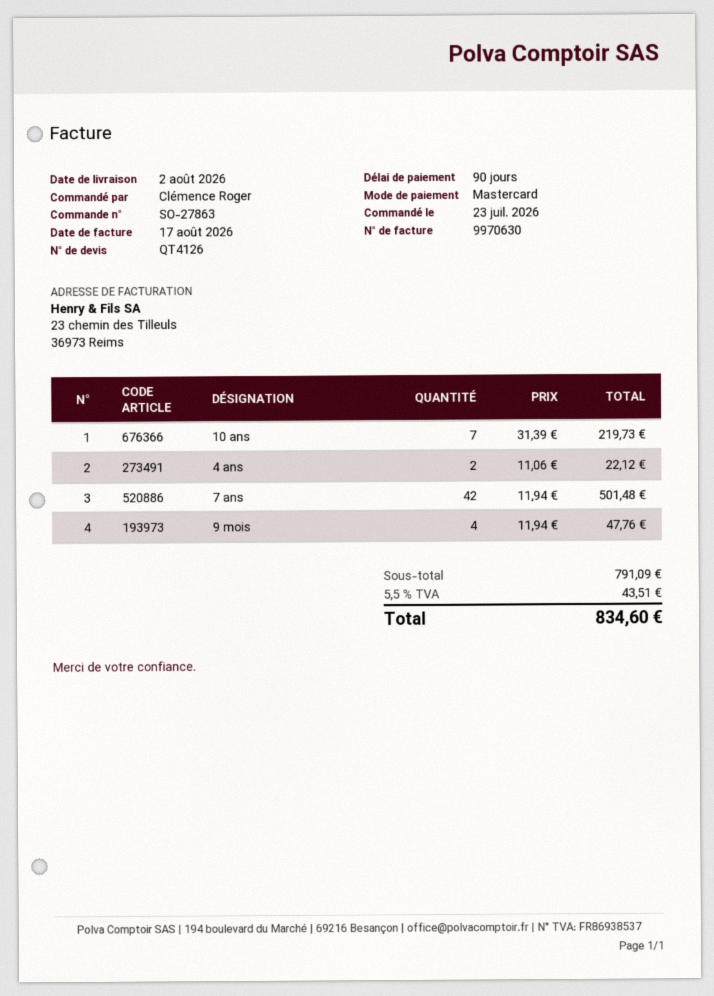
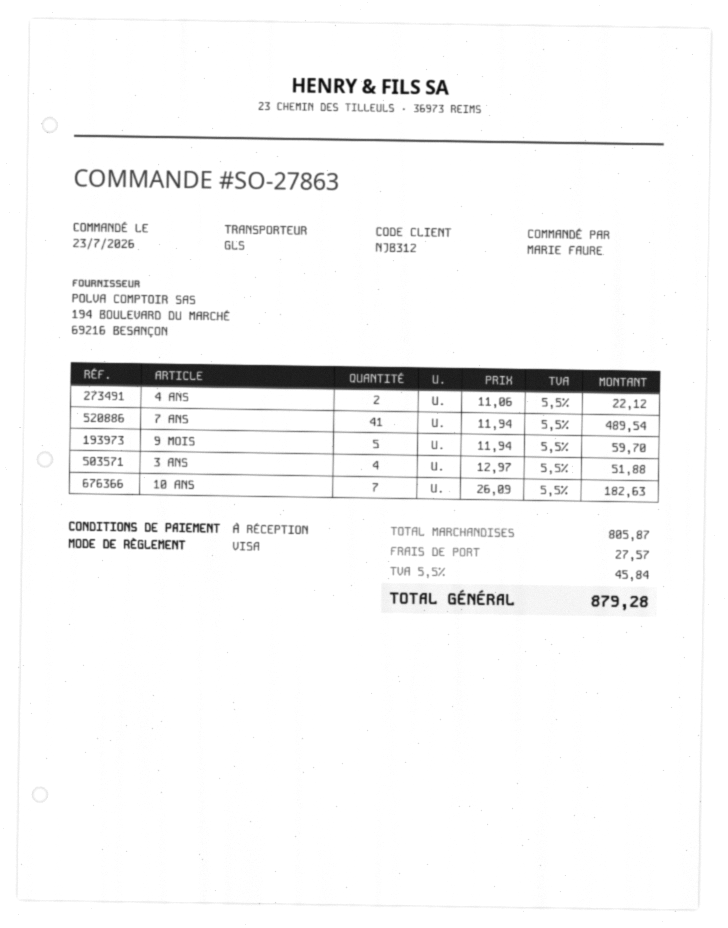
payment terms: 90 days -> on receipt
ordered by: Clémence Roger -> MARIE FAURE
payment method: Mastercard -> Visa
10 ans: 7 x 31.39 = 219.73 -> 7 x 26.09 = 182.63
7 ans: 42 x 11.94 = 501.48 -> 41 x 11.94 = 489.54
9 mois: 4 x 11.94 = 47.76 -> 5 x 11.94 = 59.70
3 ANS: none -> 4 x 12.97 = 51.88
subtotal: 791.09 -> 805.87
shipping: none -> 27.57
tax: 5.5% = 43.51 -> 5.5% = 45.84
total: 834.60 -> 879.28

